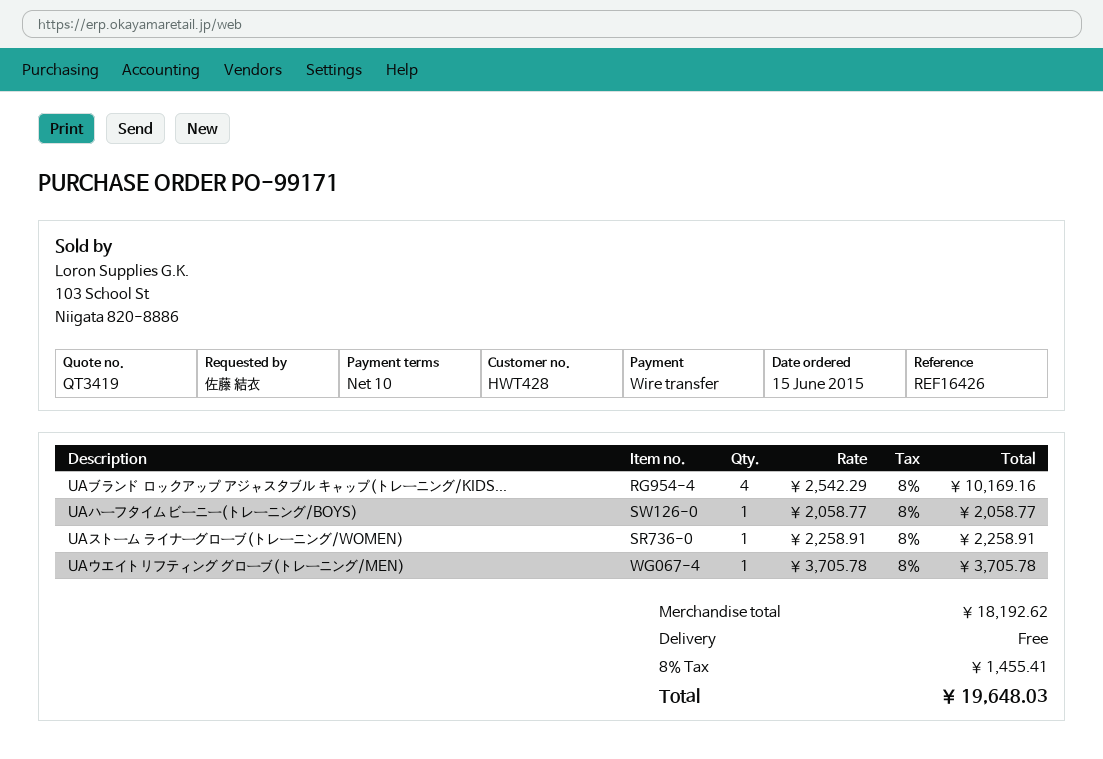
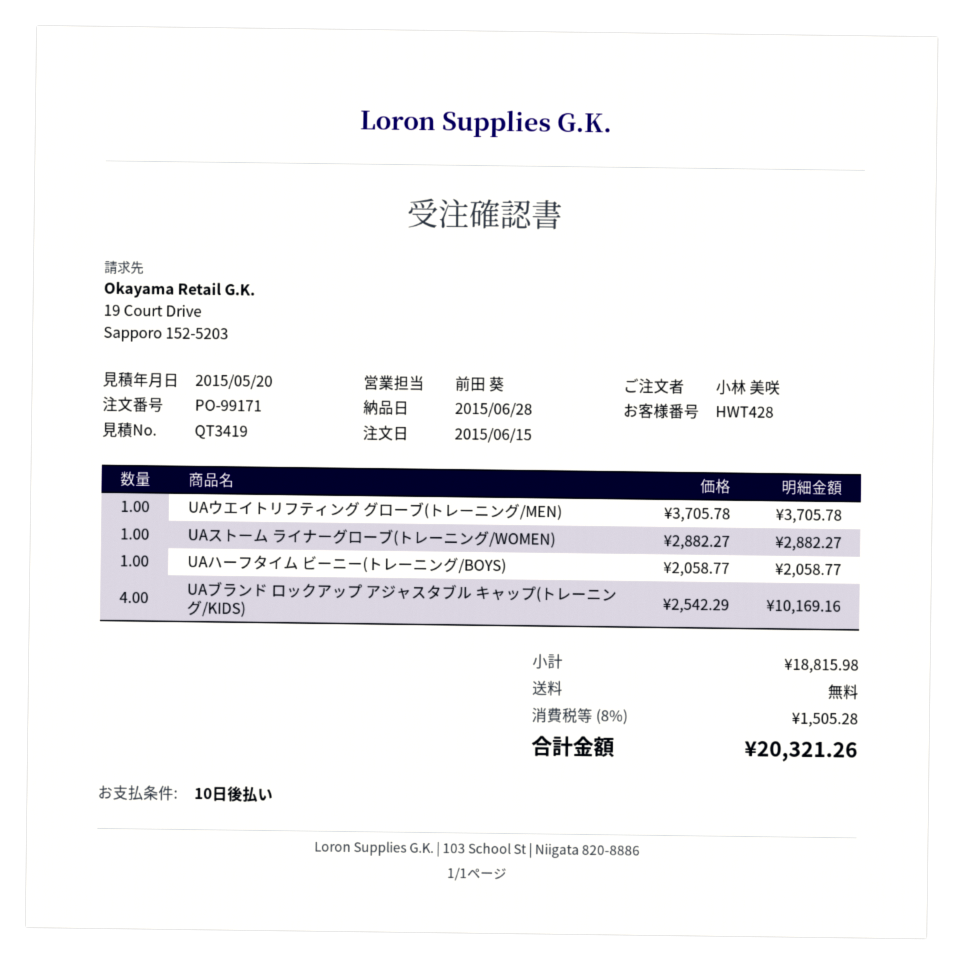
ordered by: 佐藤 結衣 -> 小林 美咲
UAストーム ライナーグローブ(トレーニング/WOMEN): 1 x 2258.91 = 2258.91 -> 1 x 2882.27 = 2882.27
subtotal: 18192.62 -> 18815.98
tax: 8% = 1455.41 -> 8% = 1505.28
total: 19648.03 -> 20321.26

